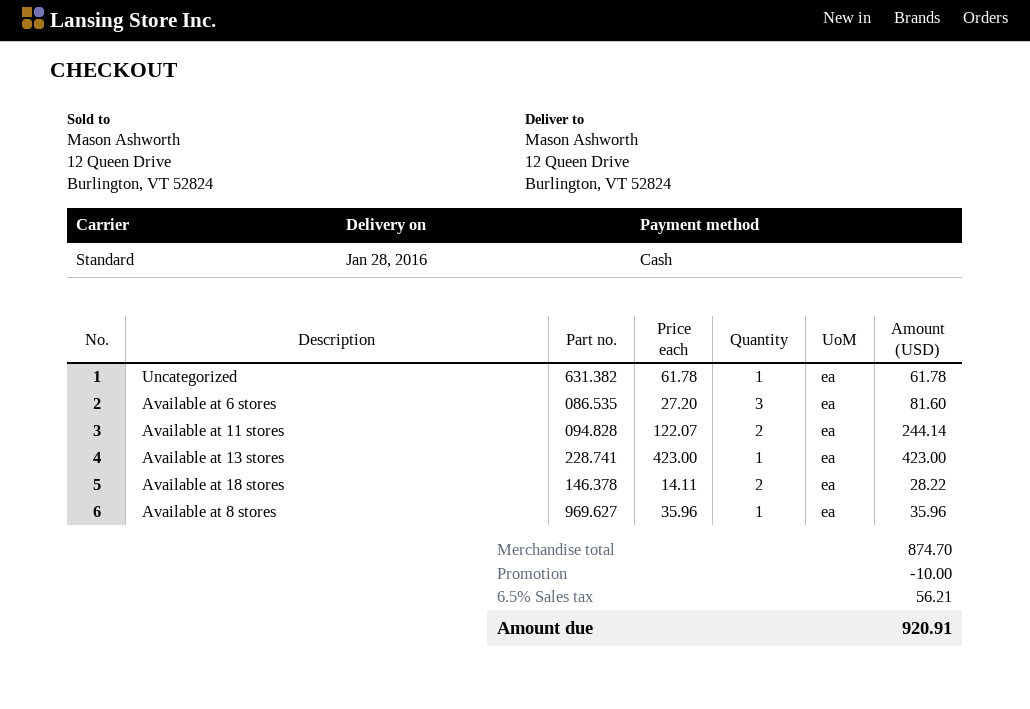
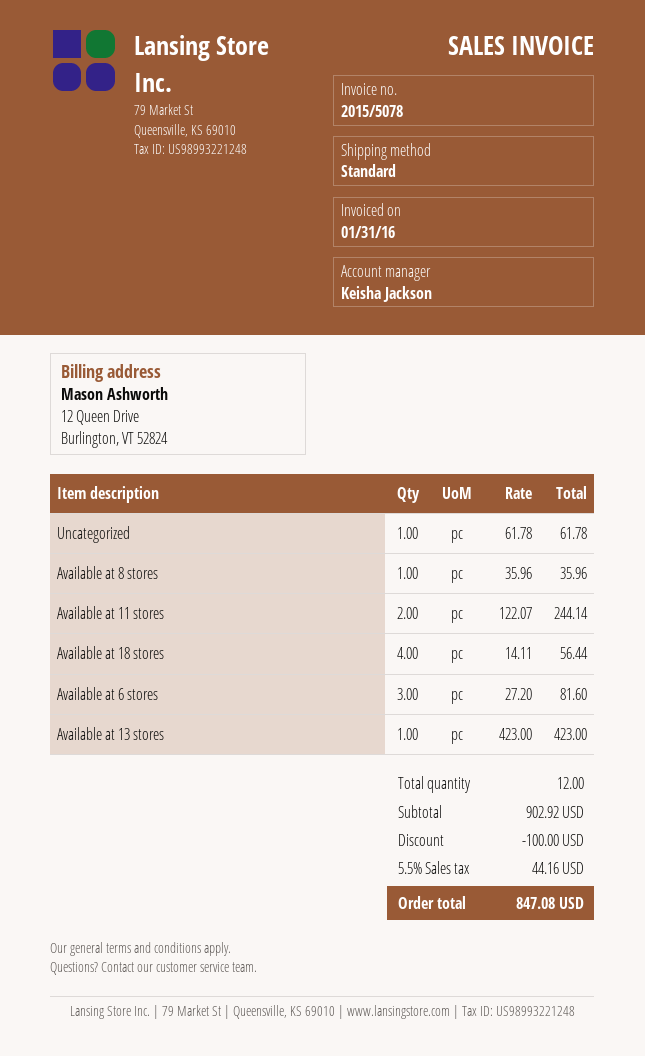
Available at 18 stores: 2 x 14.11 = 28.22 -> 4 x 14.11 = 56.44
subtotal: 874.70 -> 902.92
discount: 10.00 -> 100.00
tax: 6.5% = 56.21 -> 5.5% = 44.16
total: 920.91 -> 847.08

